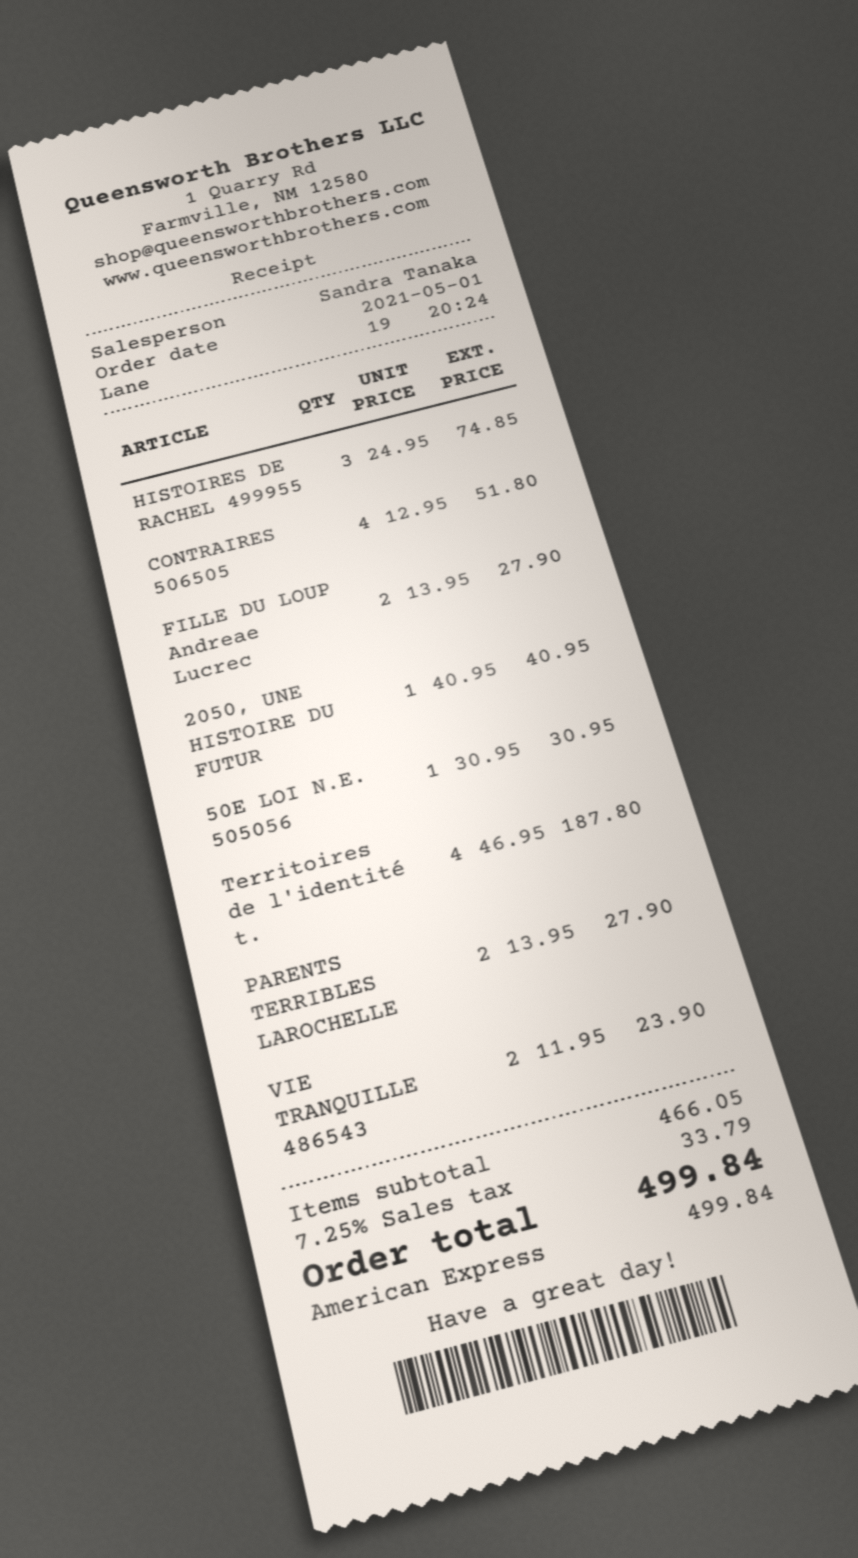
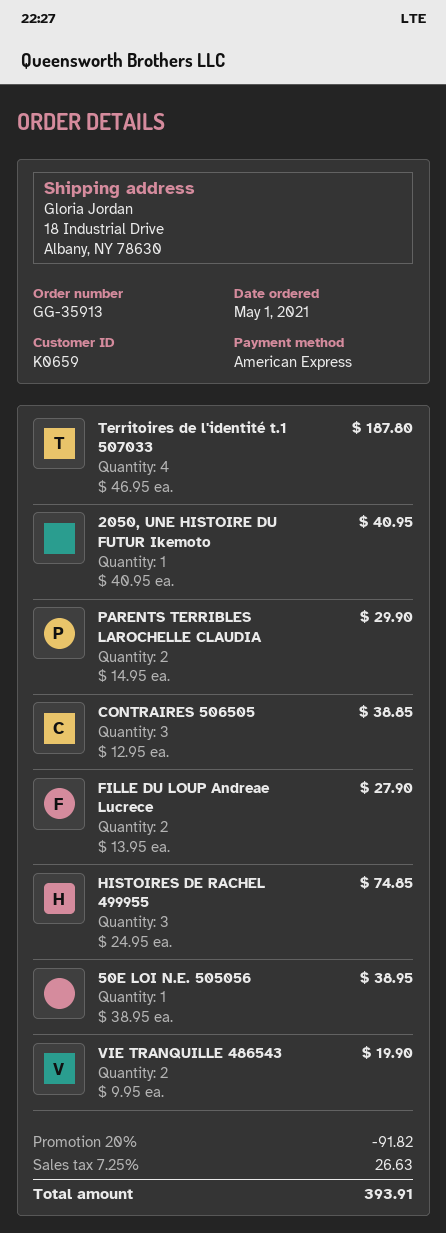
CONTRAIRES 506505: 4 x 12.95 = 51.80 -> 3 x 12.95 = 38.85
50E LOI N.E. 505056: 1 x 30.95 = 30.95 -> 1 x 38.95 = 38.95
PARENTS TERRIBLES LAROCHELLE: 2 x 13.95 = 27.90 -> 2 x 14.95 = 29.90
VIE TRANQUILLE 486543: 2 x 11.95 = 23.90 -> 2 x 9.95 = 19.90
discount: none -> 20% = 91.82
tax: 7.25% = 33.79 -> 7.25% = 26.63
total: 499.84 -> 393.91

